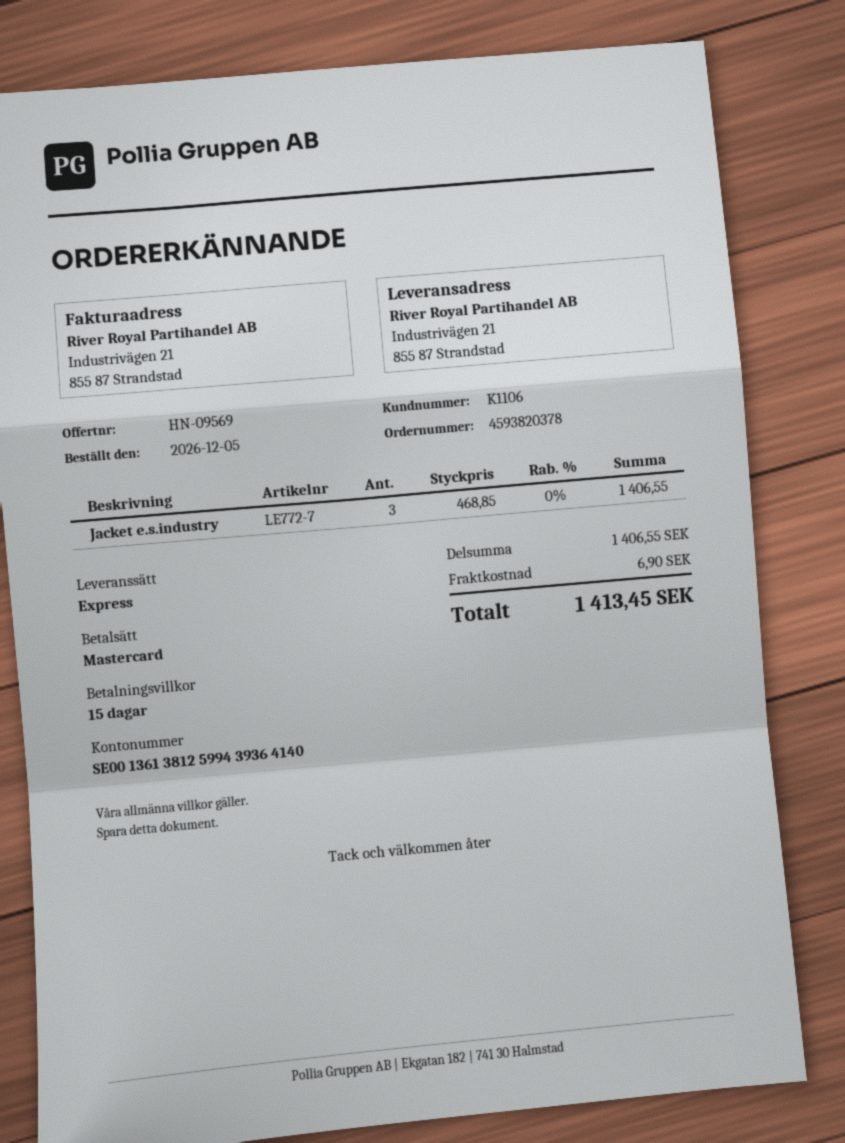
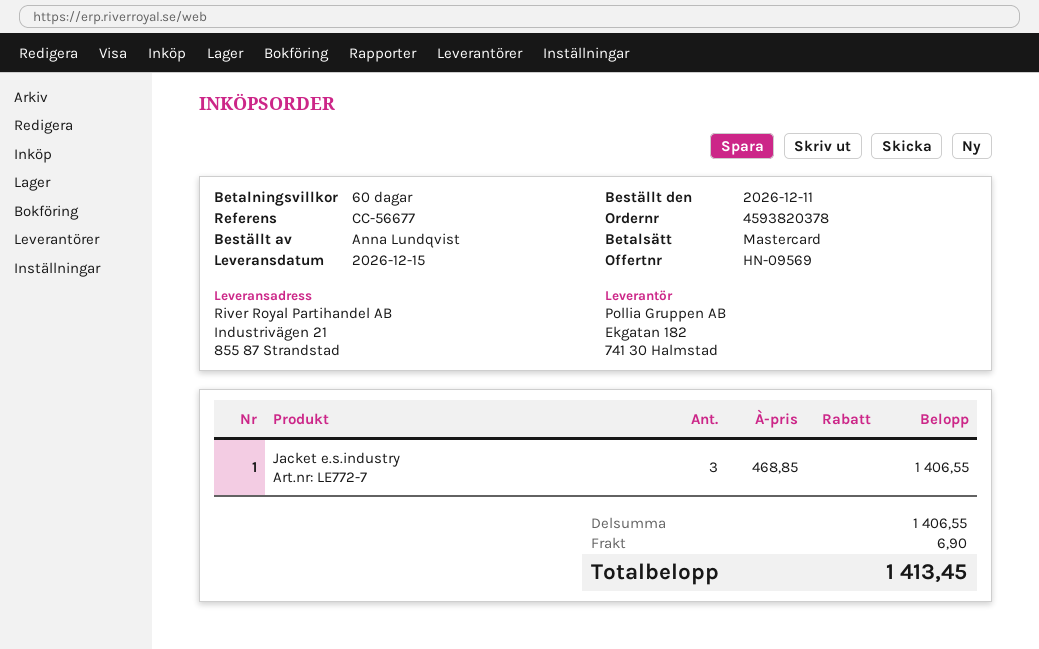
order date: 2026-12-05 -> 2026-12-11
payment terms: 15 days -> 60 days

